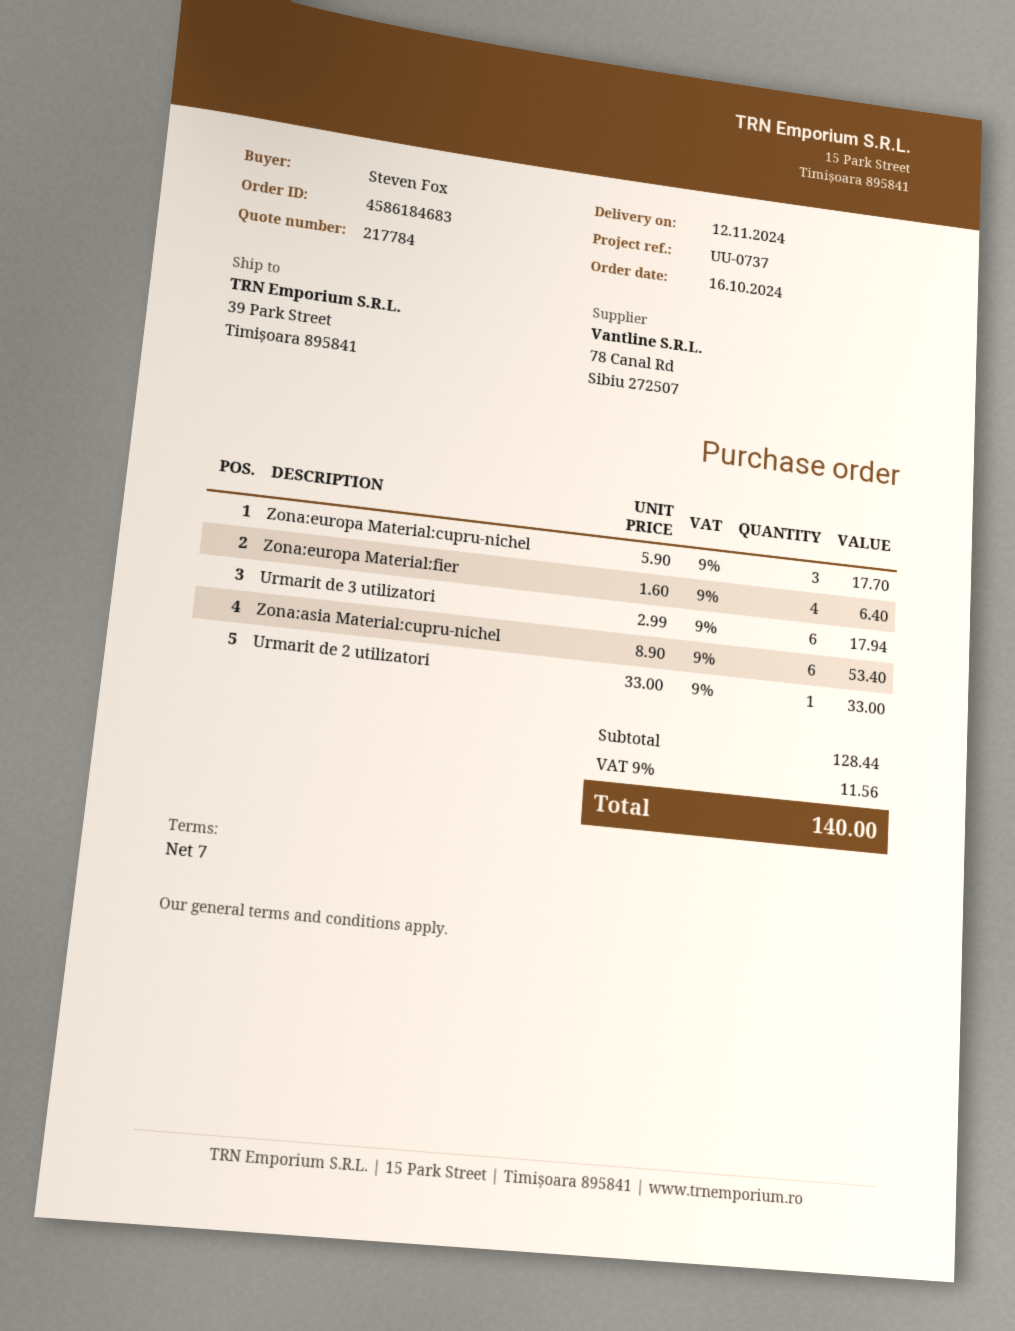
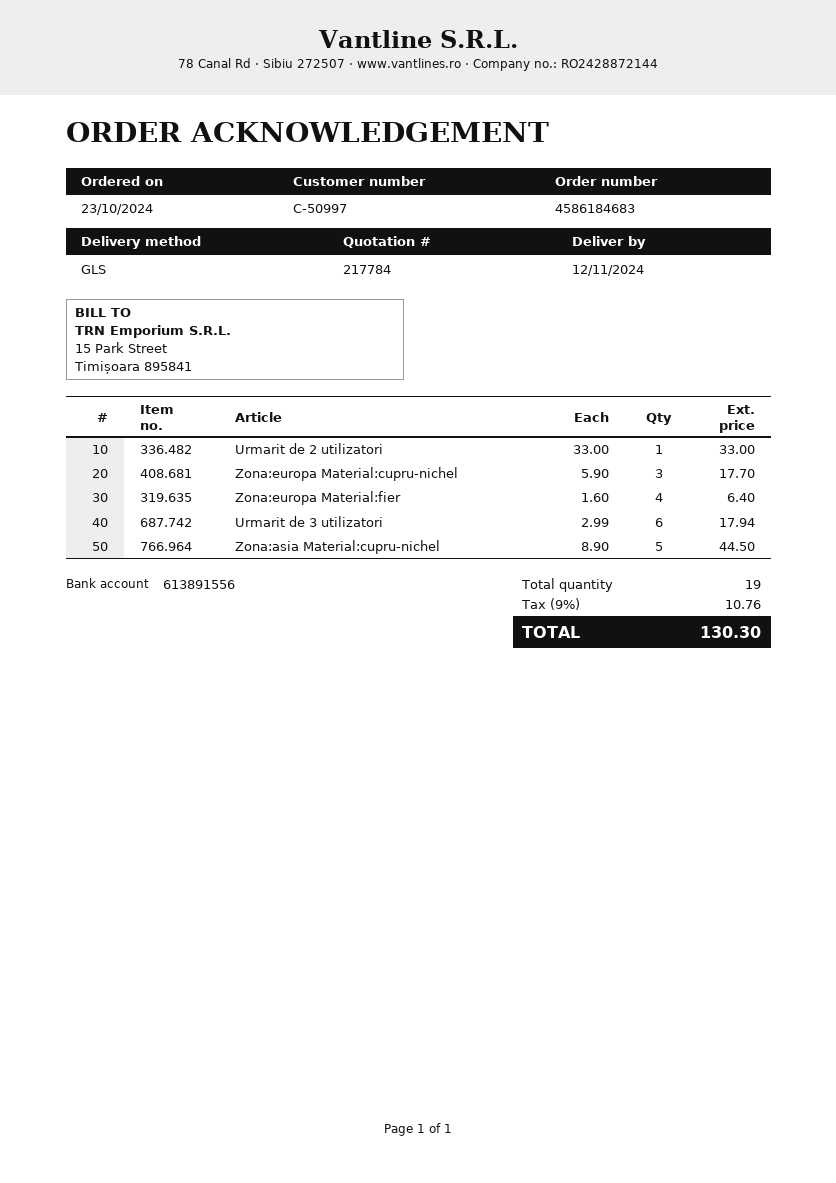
order date: 2024-10-16 -> 2024-10-23
Zona:asia Material:cupru-nichel: 6 x 8.90 = 53.40 -> 5 x 8.90 = 44.50
tax: 9% = 11.56 -> 9% = 10.76
total: 140.00 -> 130.30

